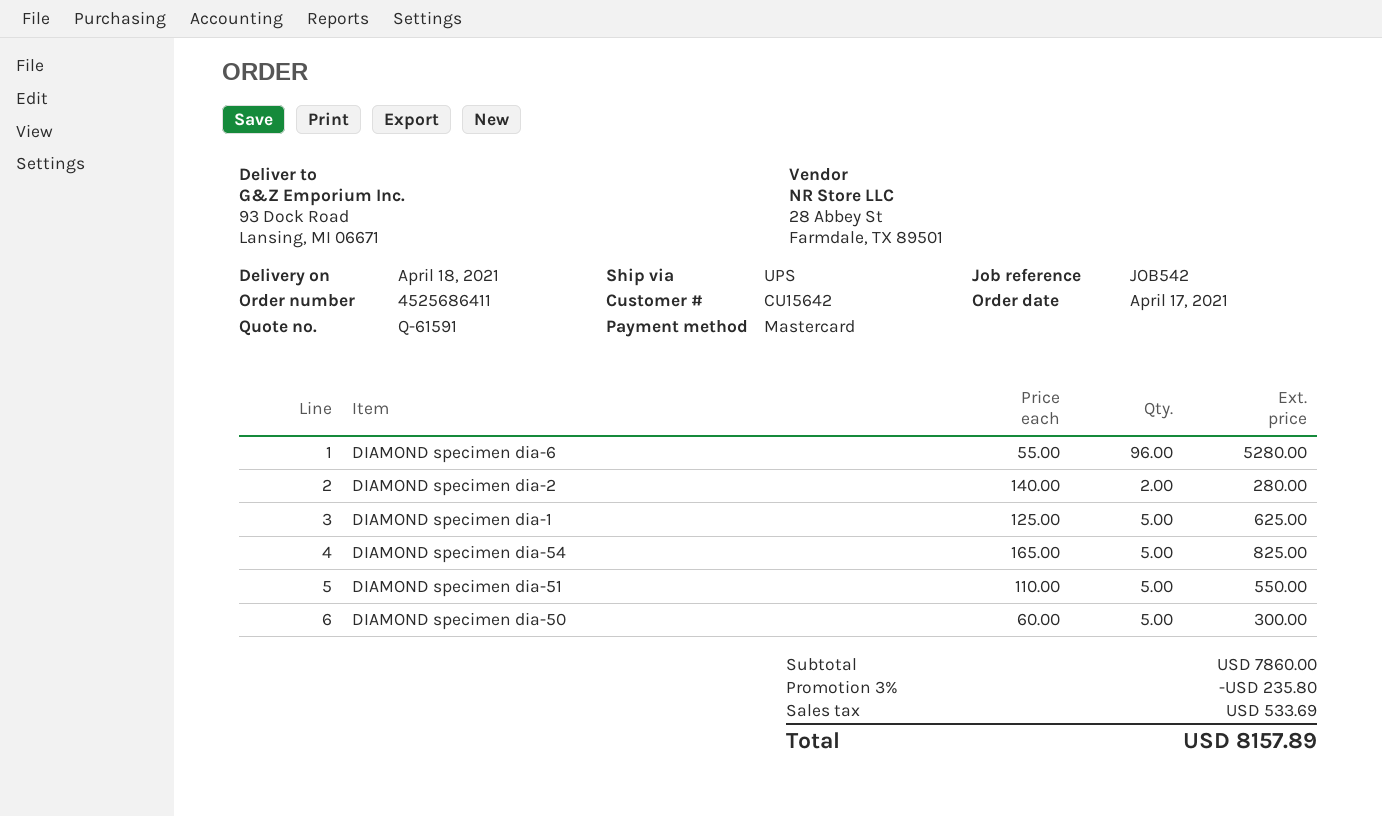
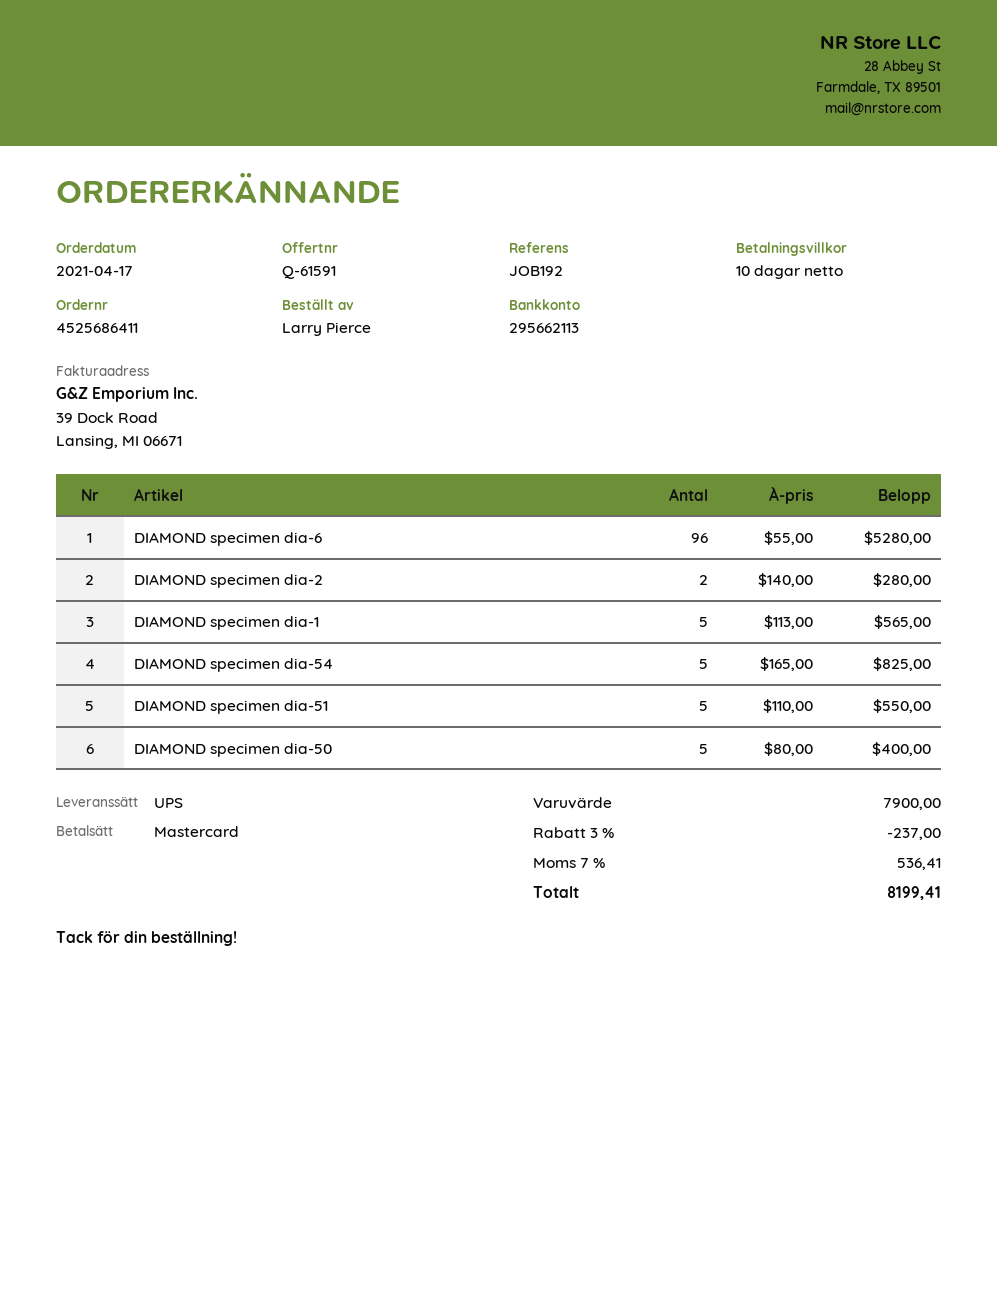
reference: JOB542 -> JOB192
DIAMOND specimen dia-1: 5 x 125.00 = 625.00 -> 5 x 113.00 = 565.00
DIAMOND specimen dia-50: 5 x 60.00 = 300.00 -> 5 x 80.00 = 400.00
subtotal: 7860.00 -> 7900.00
discount: 3% = 235.80 -> 3% = 237.00
tax: 533.69 -> 536.41
total: 8157.89 -> 8199.41

